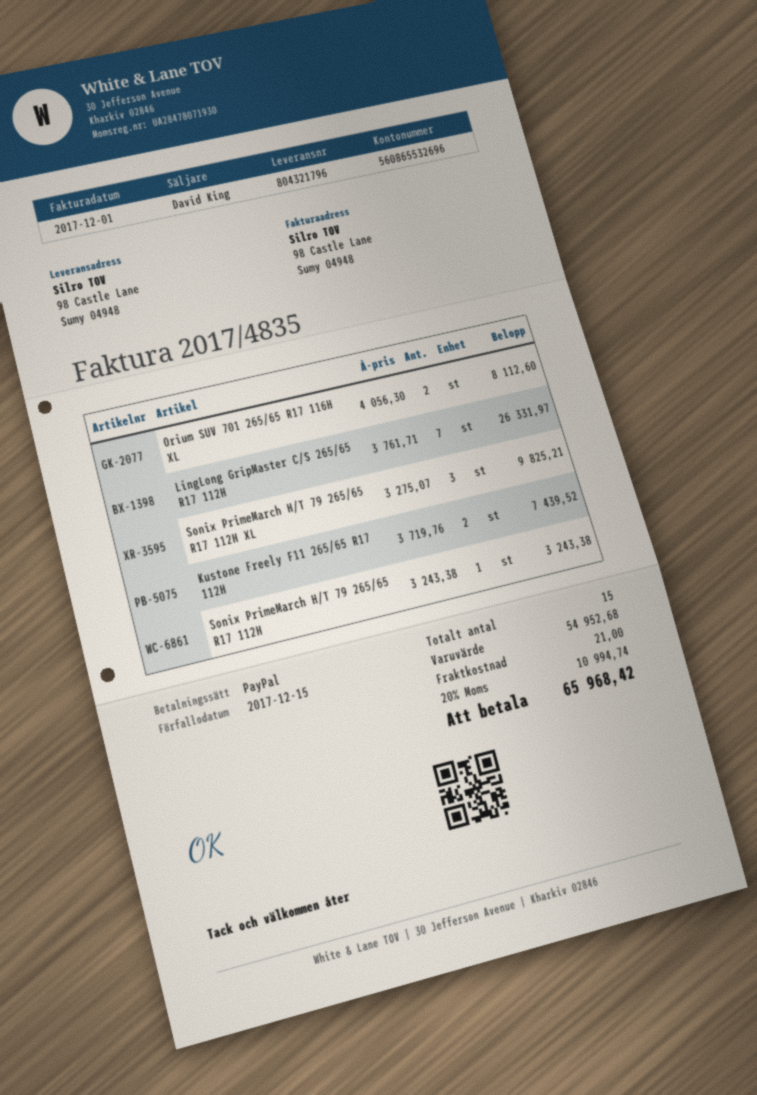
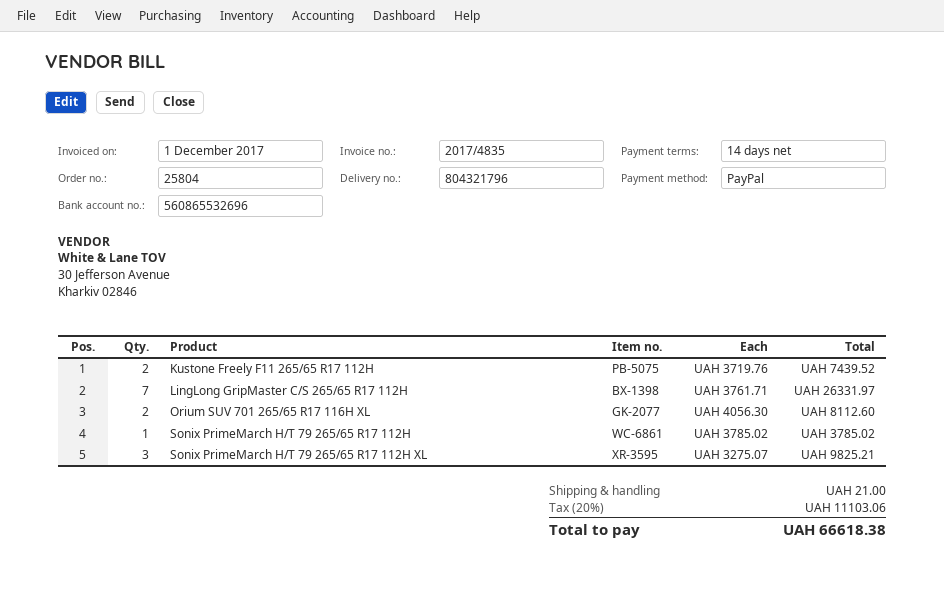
Sonix PrimeMarch H/T 79 265/65 R17 112H: 1 x 3243.38 = 3243.38 -> 1 x 3785.02 = 3785.02
tax: 20% = 10994.74 -> 20% = 11103.06
total: 65968.42 -> 66618.38

